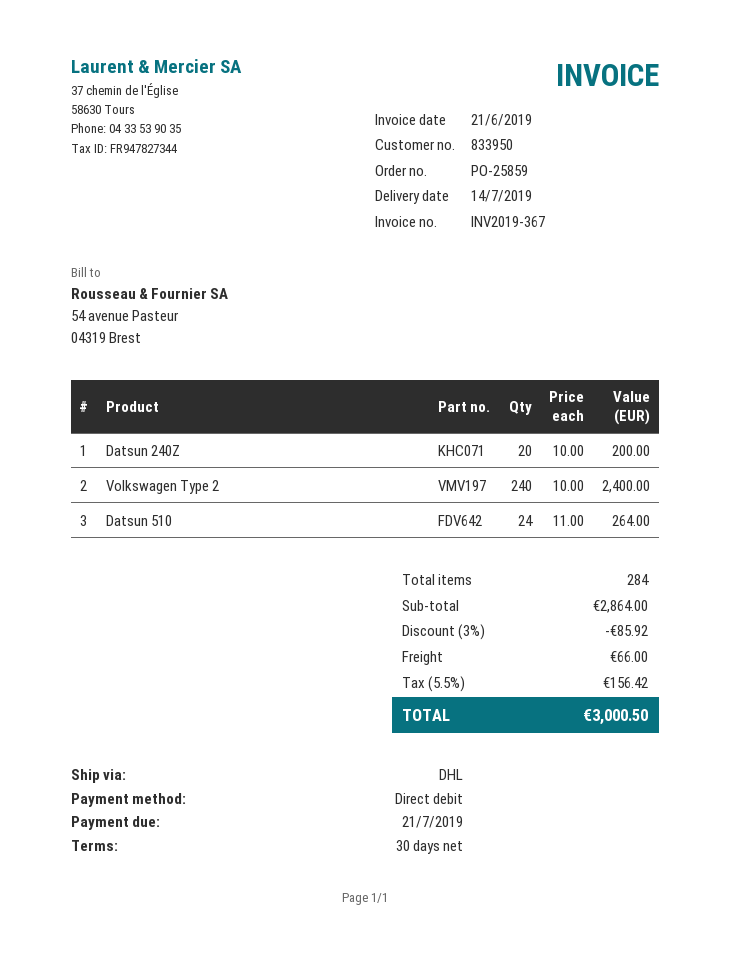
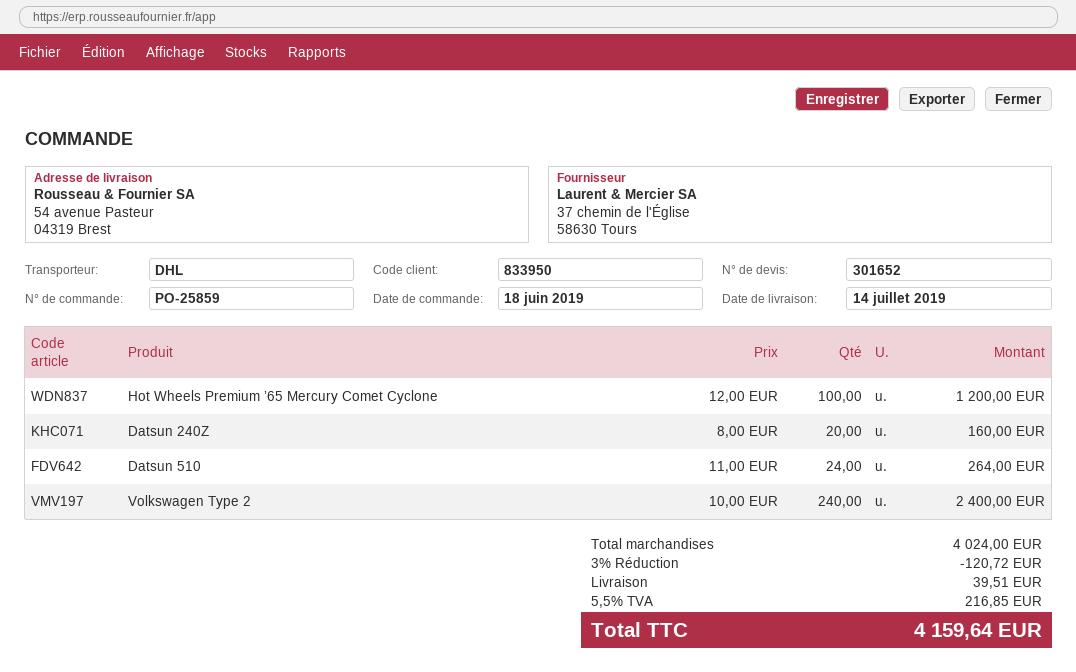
Datsun 240Z: 20 x 10.00 = 200.00 -> 20 x 8.00 = 160.00
Hot Wheels Premium ’65 Mercury Comet Cyclone: none -> 100 x 12.00 = 1200.00
subtotal: 2864.00 -> 4024.00
discount: 3% = 85.92 -> 3% = 120.72
shipping: 66.00 -> 39.51
tax: 5.5% = 156.42 -> 5.5% = 216.85
total: 3000.50 -> 4159.64

